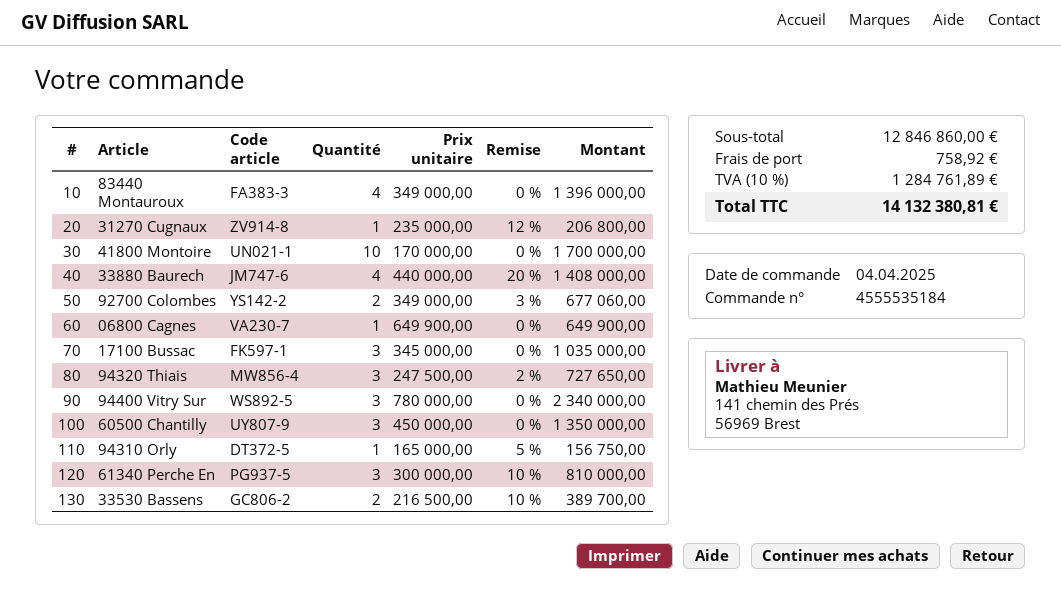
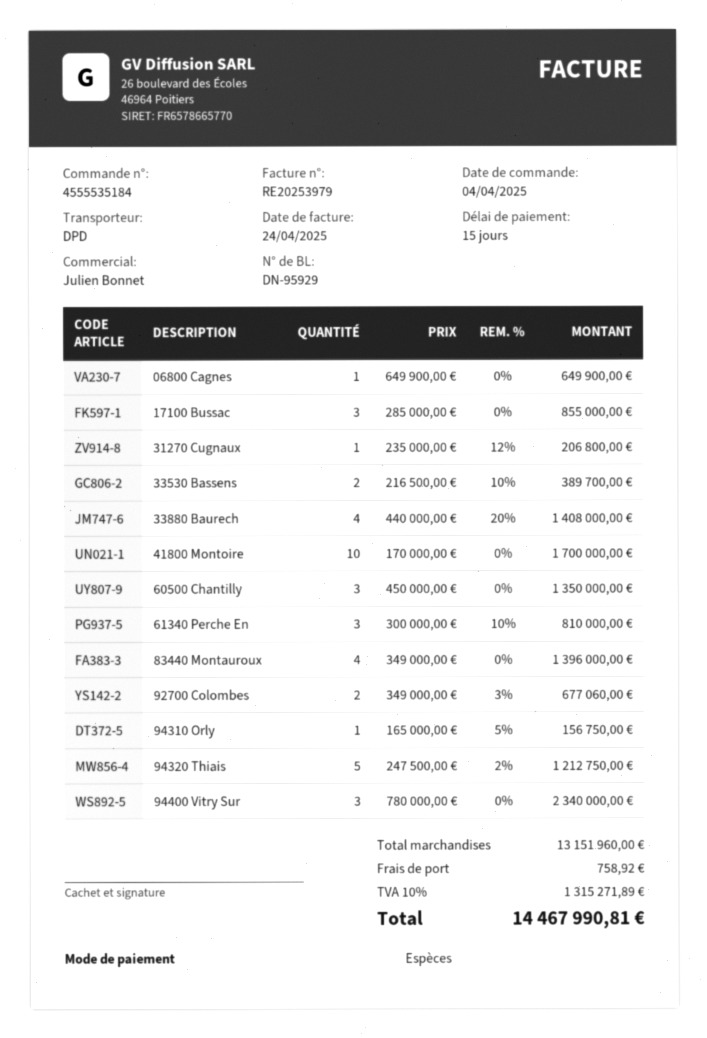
17100 Bussac: 3 x 345000.00 = 1035000.00 -> 3 x 285000.00 = 855000.00
94320 Thiais: 3 x 247500.00 - 2% = 727650.00 -> 5 x 247500.00 - 2% = 1212750.00
subtotal: 12846860.00 -> 13151960.00
tax: 10% = 1284761.89 -> 10% = 1315271.89
total: 14132380.81 -> 14467990.81

